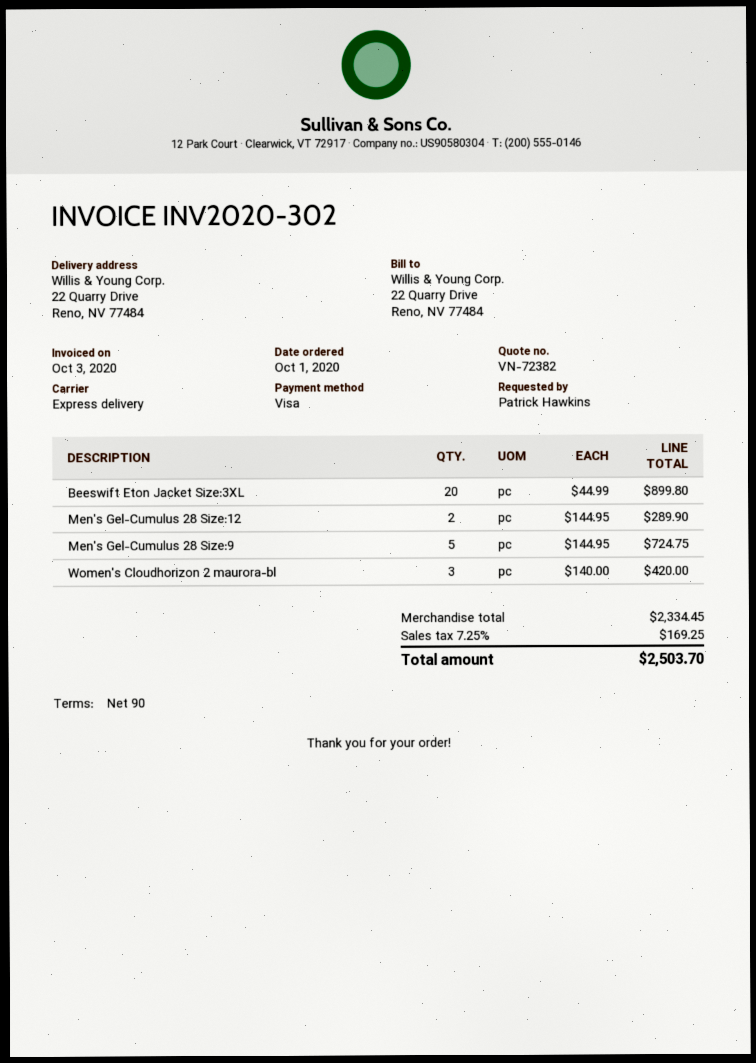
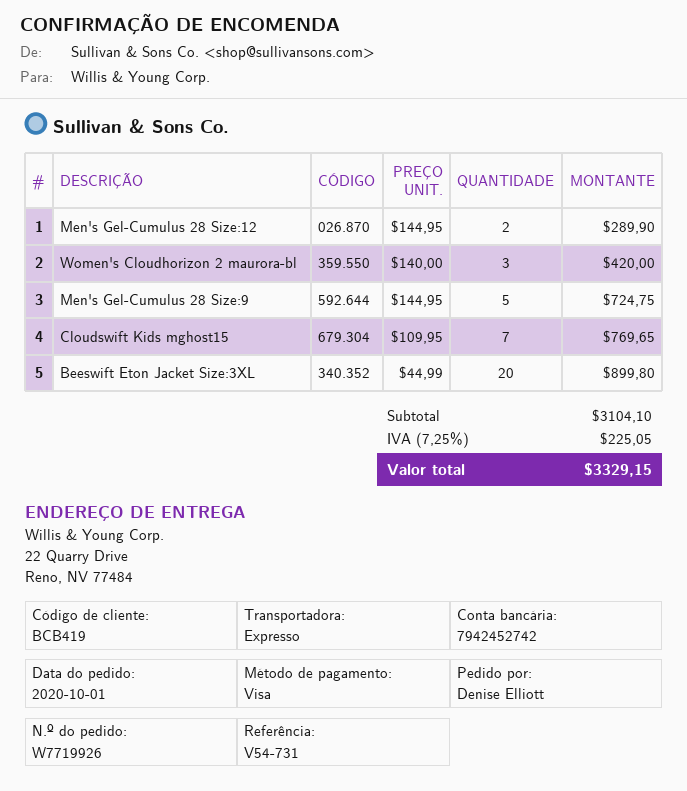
ordered by: Patrick Hawkins -> Denise Elliott
Cloudswift Kids mghost15: none -> 7 x 109.95 = 769.65
subtotal: 2334.45 -> 3104.10
tax: 7.25% = 169.25 -> 7.25% = 225.05
total: 2503.70 -> 3329.15

